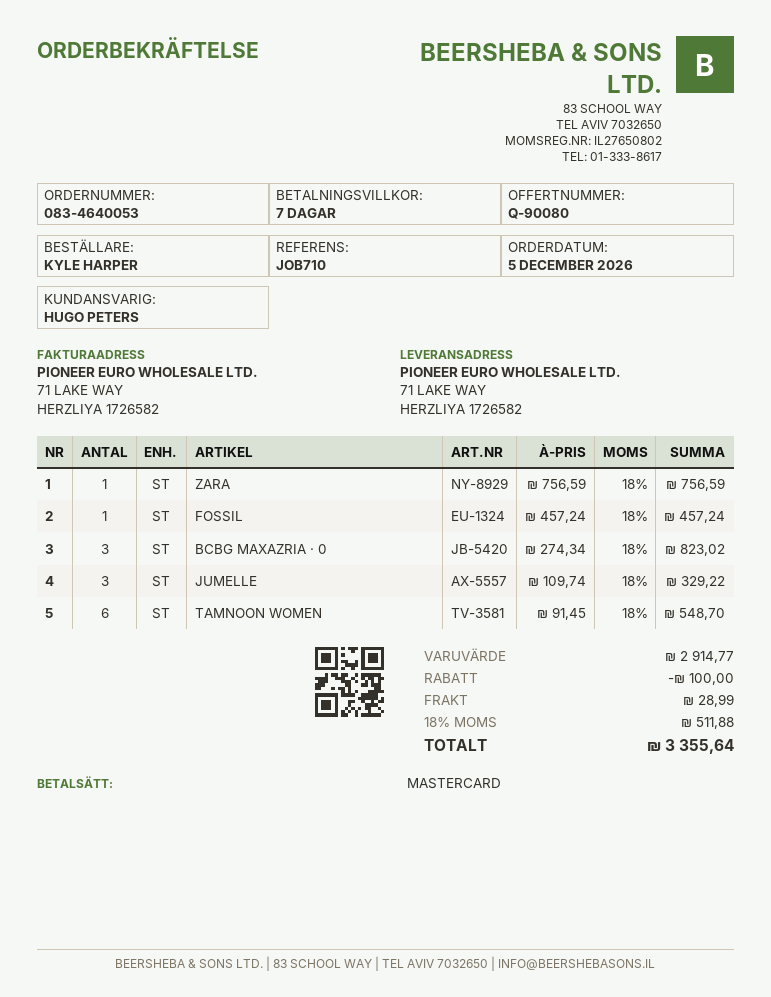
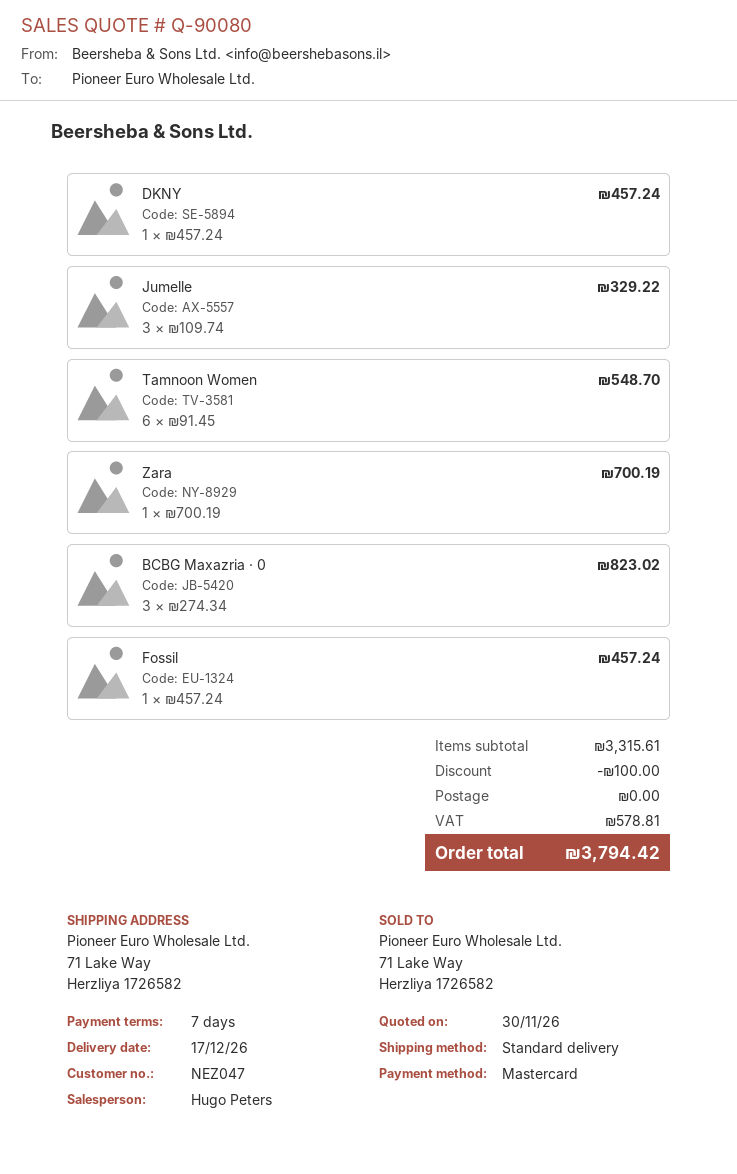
ZARA: 1 x 756.59 = 756.59 -> 1 x 700.19 = 700.19
DKNY: none -> 1 x 457.24 = 457.24
subtotal: 2914.77 -> 3315.61
shipping: 28.99 -> 0.00
tax: 511.88 -> 578.81
total: 3355.64 -> 3794.42

